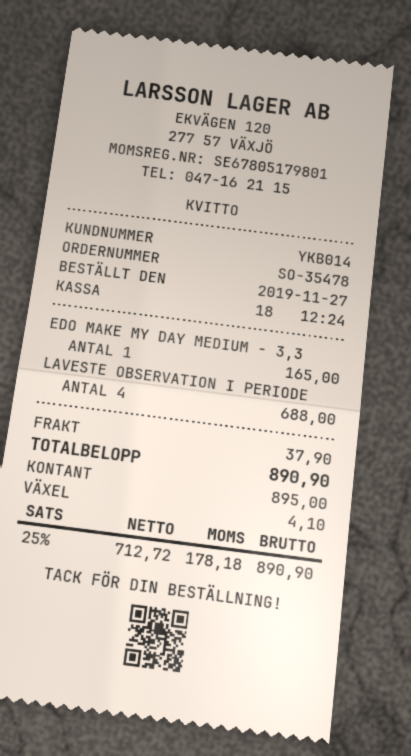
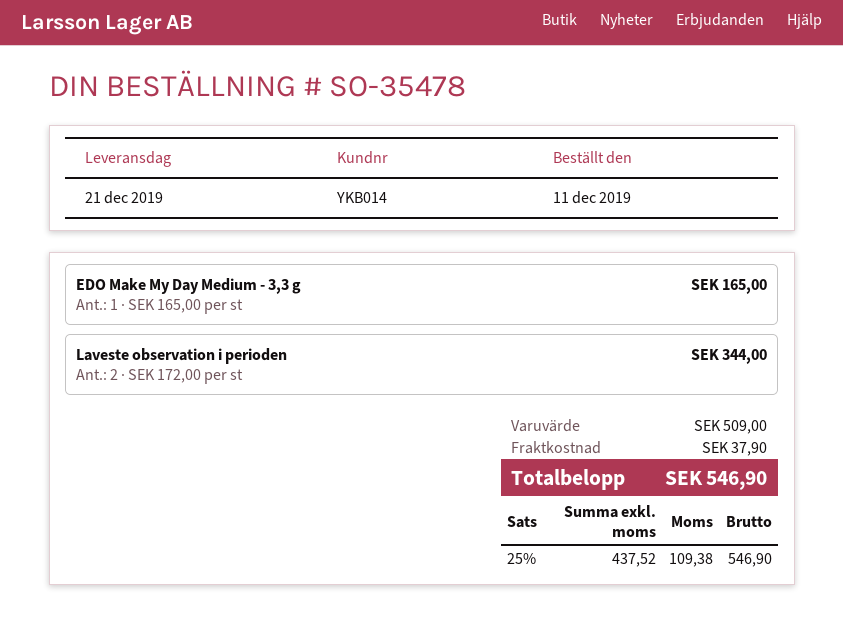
order date: 2019-11-27 -> 2019-12-11
LAVESTE OBSERVATION I PERIODE: 4 for 688.00 -> 2 for 344.00
net: 712.72 -> 437.52
tax: 25% = 178.18 -> 25% = 109.38
total: 890.90 -> 546.90

